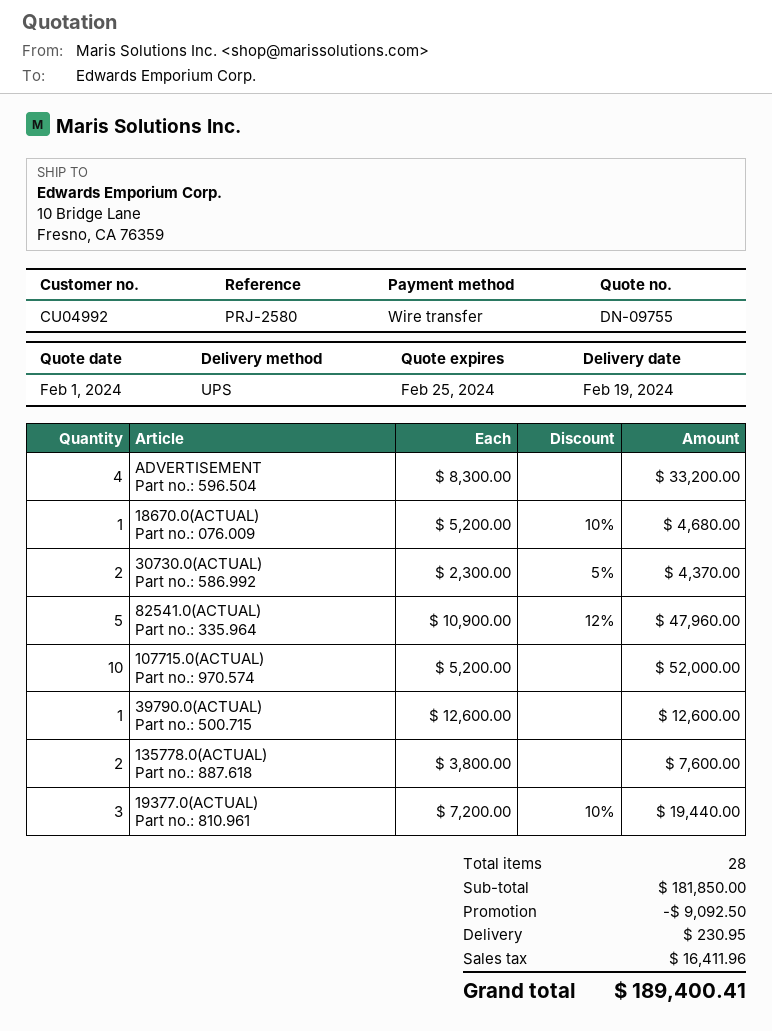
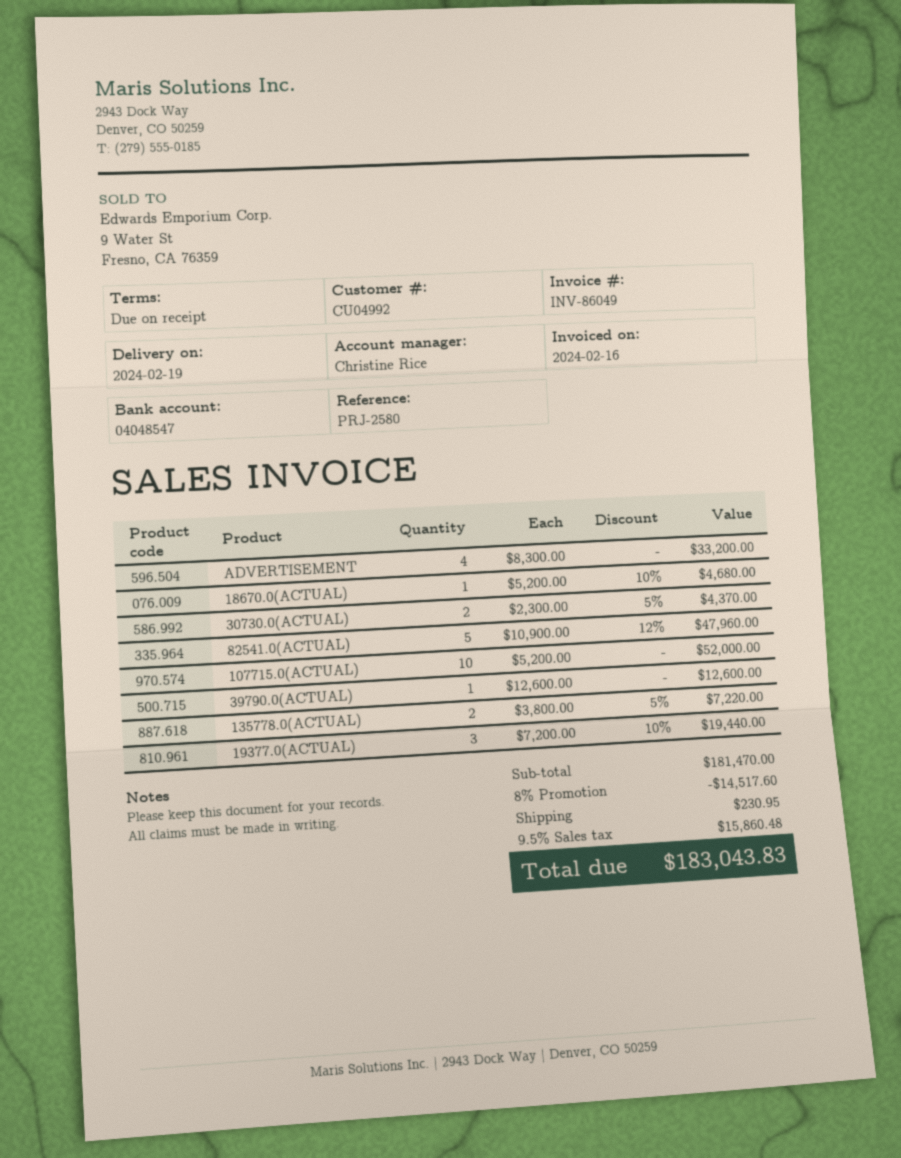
135778.0(ACTUAL): 2 x 3800.00 = 7600.00 -> 2 x 3800.00 - 5% = 7220.00
subtotal: 181850.00 -> 181470.00
discount: 9092.50 -> 14517.60
tax: 16411.96 -> 15860.48
total: 189400.41 -> 183043.83

